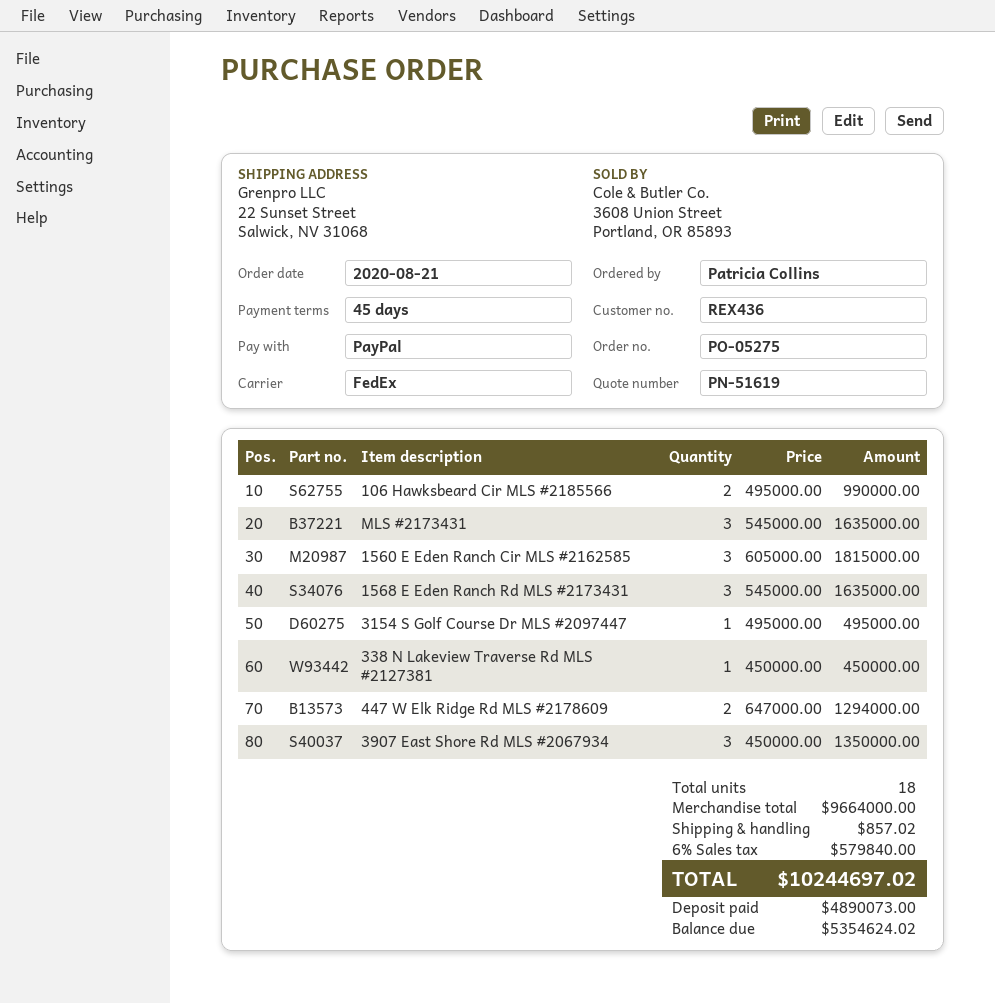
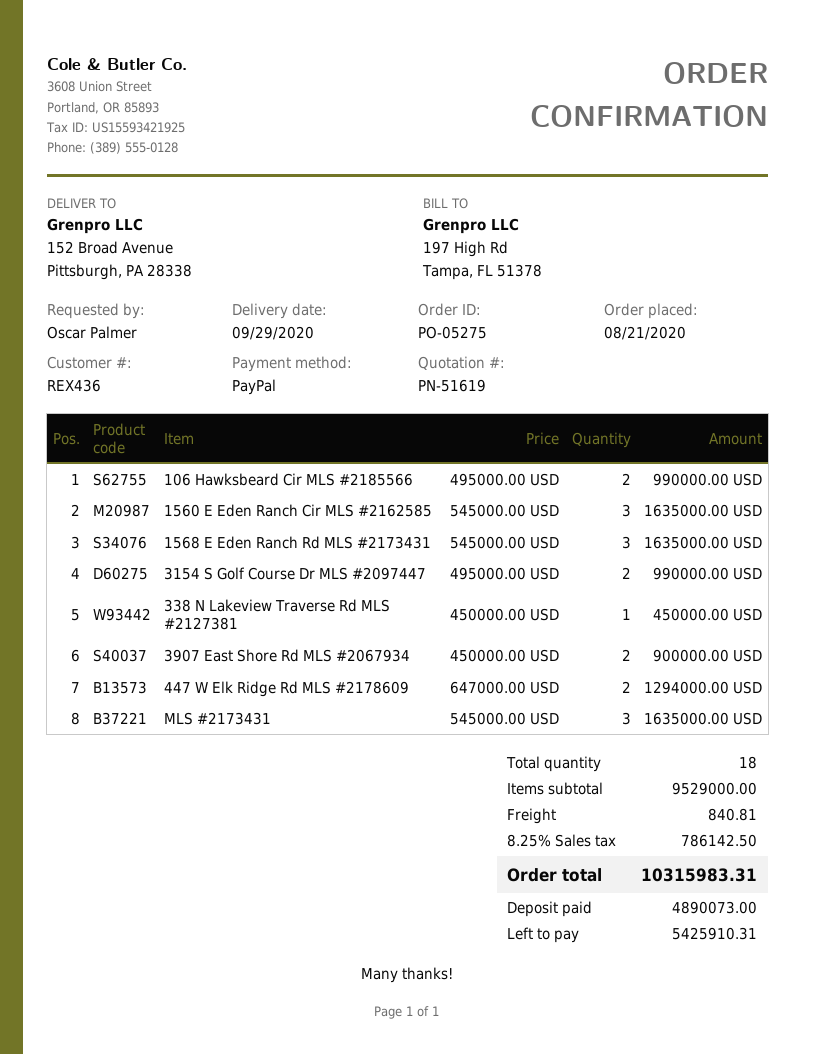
ordered by: Patricia Collins -> Oscar Palmer
ship to: 22 Sunset Street, Salwick, NV 31068 -> 152 Broad Avenue, Pittsburgh, PA 28338
1560 E Eden Ranch Cir MLS #2162585: 3 x 605000.00 = 1815000.00 -> 3 x 545000.00 = 1635000.00
3154 S Golf Course Dr MLS #2097447: 1 x 495000.00 = 495000.00 -> 2 x 495000.00 = 990000.00
3907 East Shore Rd MLS #2067934: 3 x 450000.00 = 1350000.00 -> 2 x 450000.00 = 900000.00
subtotal: 9664000.00 -> 9529000.00
shipping: 857.02 -> 840.81
tax: 6% = 579840.00 -> 8.25% = 786142.50
total: 10244697.02 -> 10315983.31
balance: 5354624.02 -> 5425910.31

